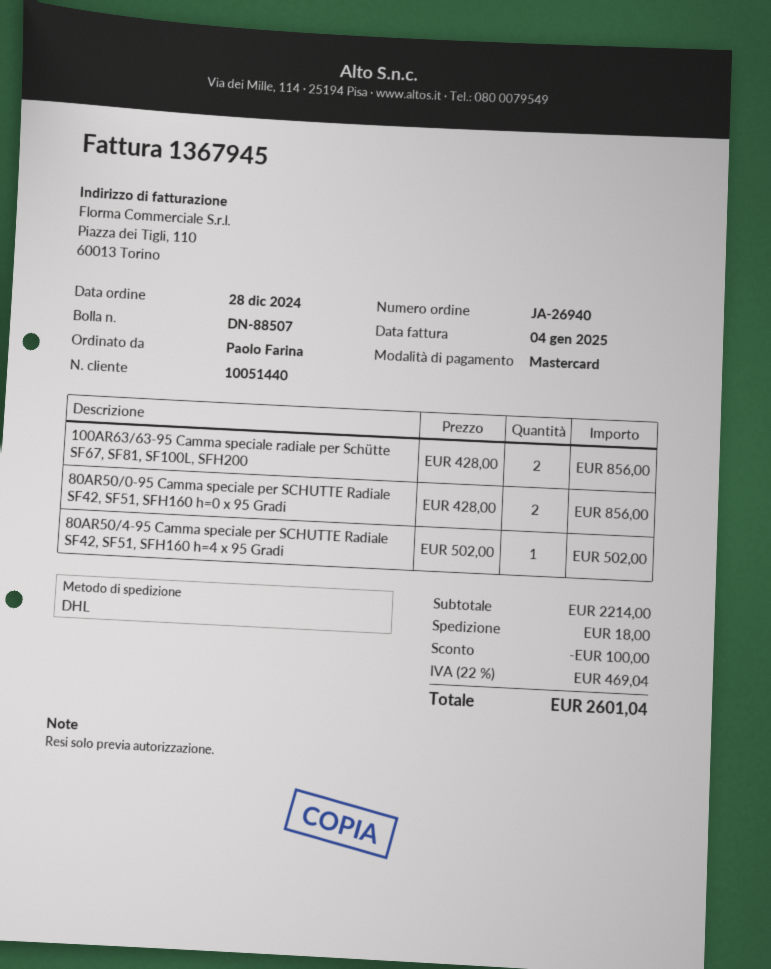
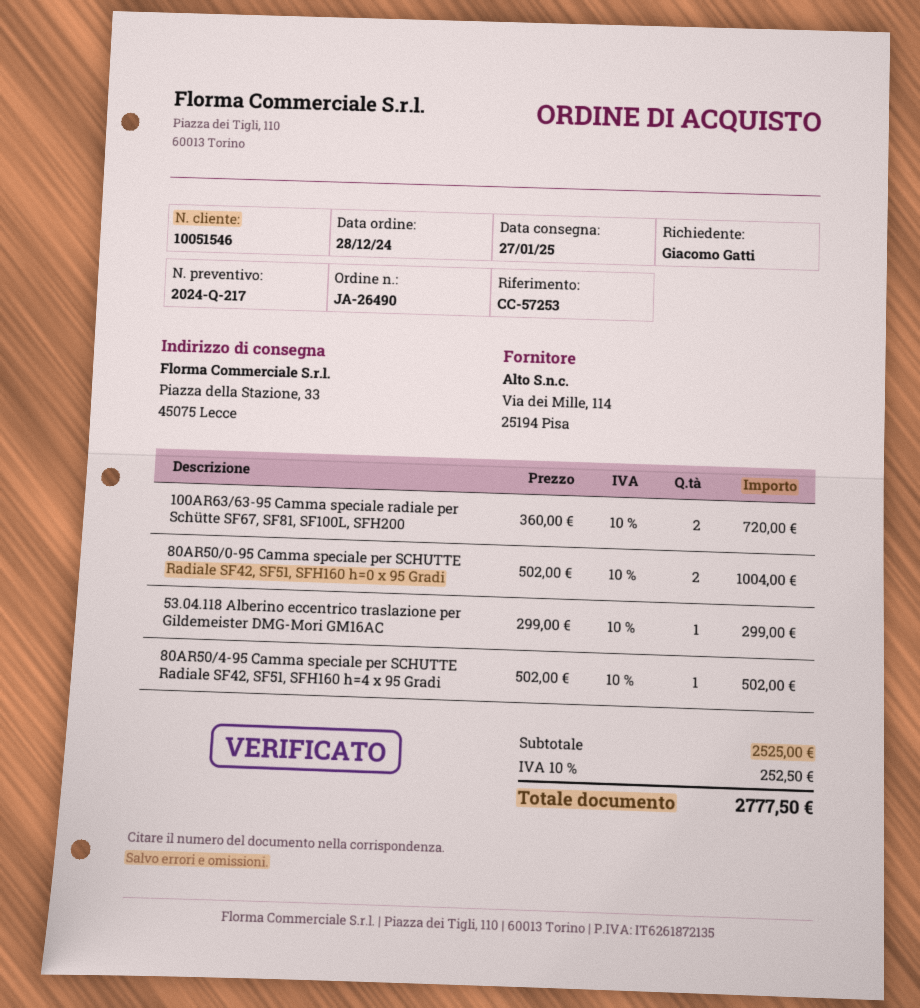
order number: JA-26940 -> JA-26490
customer number: 10051440 -> 10051546
ordered by: Paolo Farina -> Giacomo Gatti
100AR63/63-95 Camma speciale radiale per Schütte SF67, SF81, SF100L, SFH200: 2 x 428.00 = 856.00 -> 2 x 360.00 = 720.00
80AR50/0-95 Camma speciale per SCHUTTE Radiale SF42, SF51, SFH160 h=0 x 95 Gradi: 2 x 428.00 = 856.00 -> 2 x 502.00 = 1004.00
53.04.118 Alberino eccentrico traslazione per Gildemeister DMG-Mori GM16AC: none -> 1 x 299.00 = 299.00
subtotal: 2214.00 -> 2525.00
discount: 100.00 -> none
shipping: 18.00 -> none
tax: 22% = 469.04 -> 10% = 252.50
total: 2601.04 -> 2777.50

